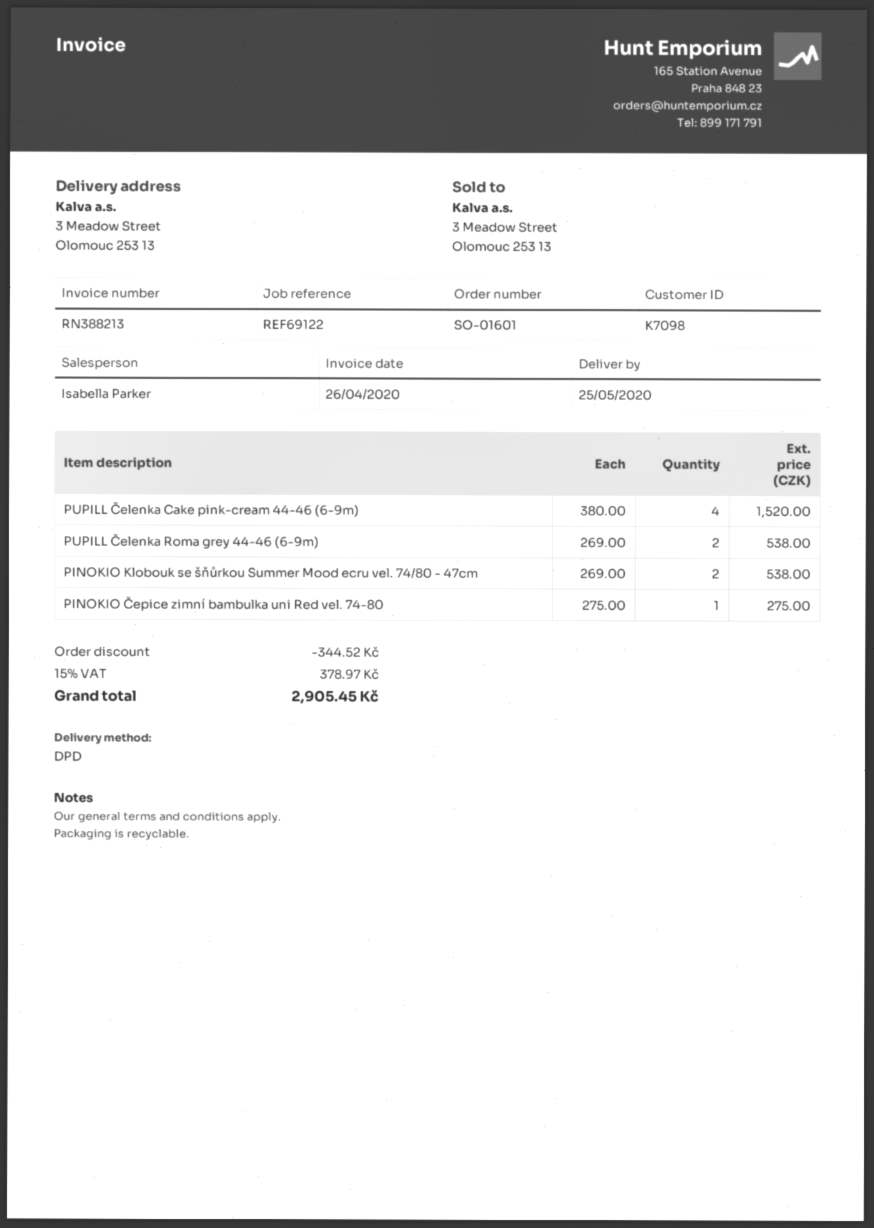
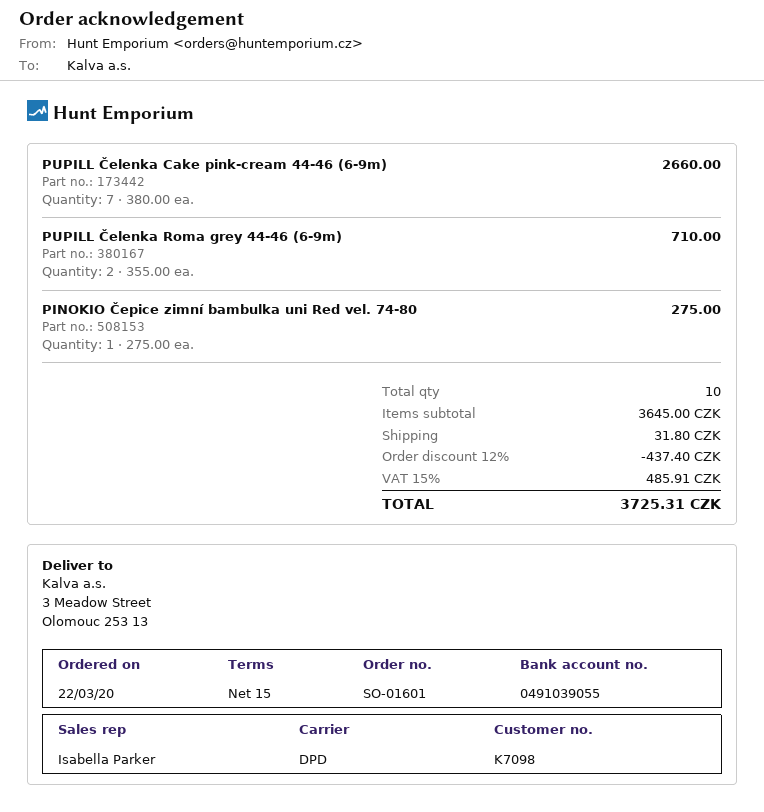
PUPILL Čelenka Cake pink-cream 44-46 (6-9m): 4 x 380.00 = 1520.00 -> 7 x 380.00 = 2660.00
PUPILL Čelenka Roma grey 44-46 (6-9m): 2 x 269.00 = 538.00 -> 2 x 355.00 = 710.00
PINOKIO Klobouk se šňůrkou Summer Mood ecru vel. 74/80 - 47cm: 2 x 269.00 = 538.00 -> none
discount: 344.52 -> 437.40
shipping: none -> 31.80
tax: 15% = 378.97 -> 15% = 485.91
total: 2905.45 -> 3725.31

